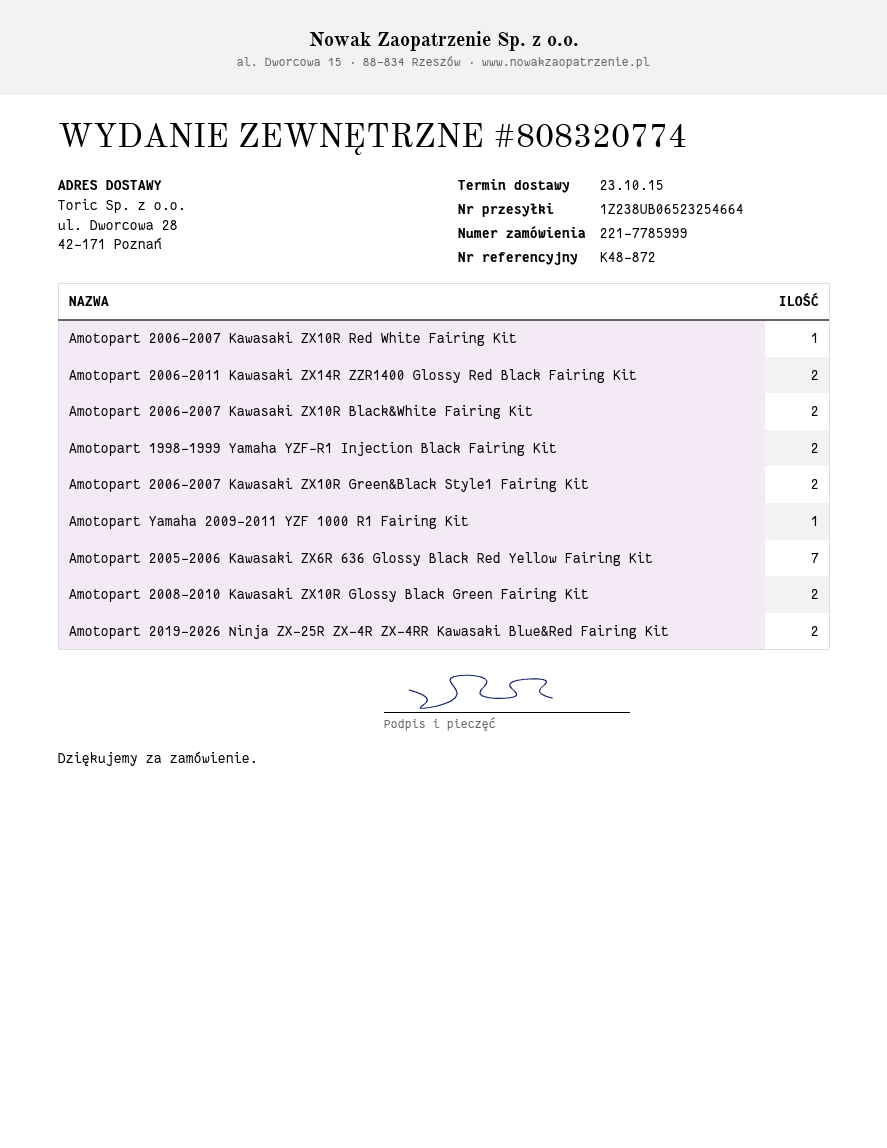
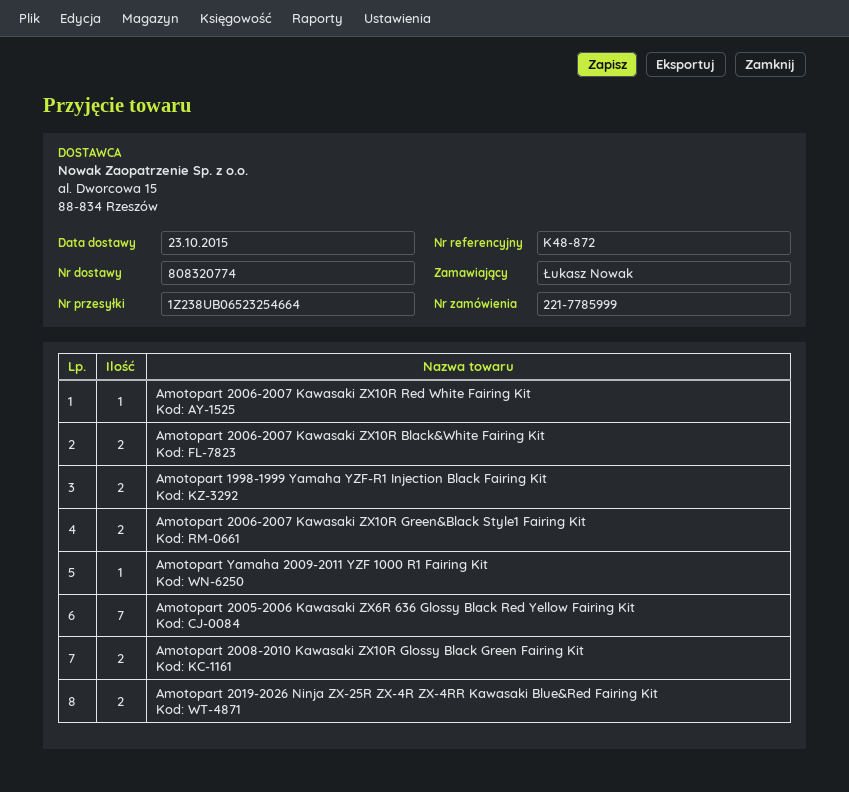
Amotopart 2006-2011 Kawasaki ZX14R ZZR1400 Glossy Red Black Fairing Kit: 2 -> none

